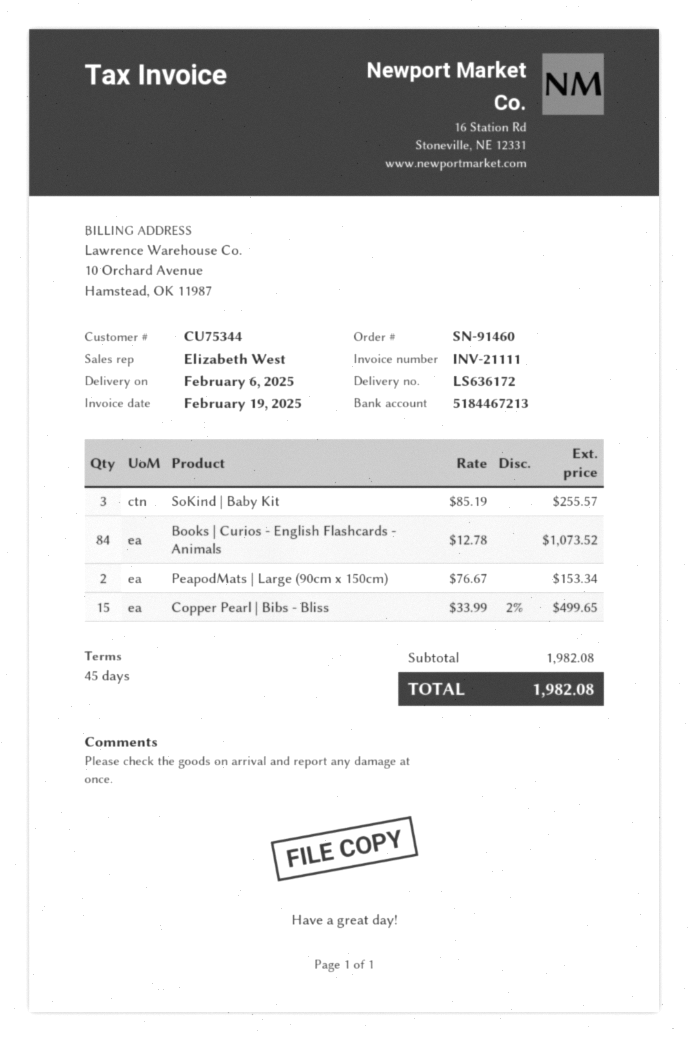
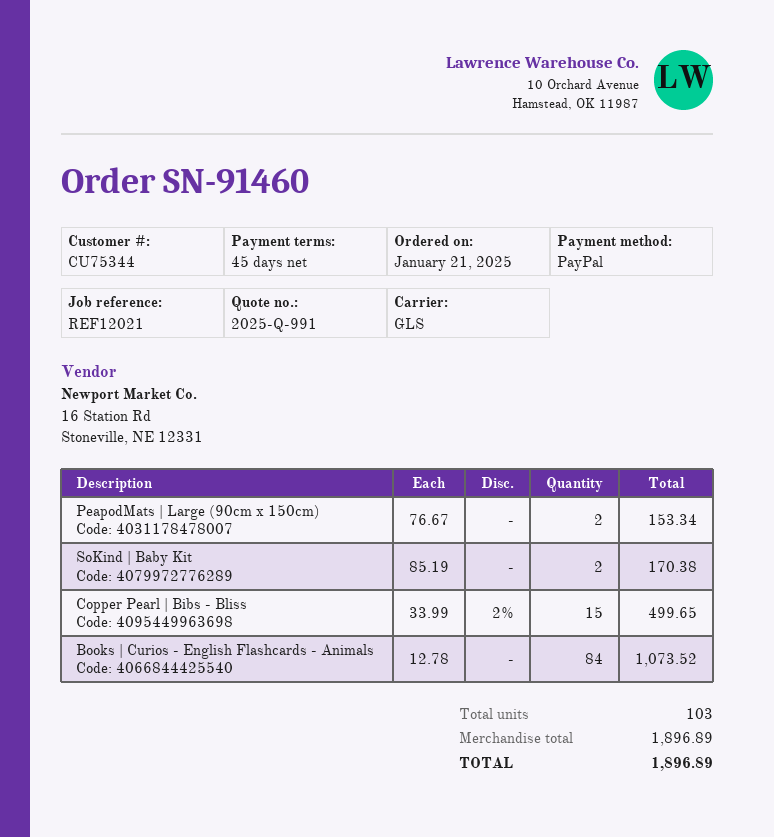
SoKind | Baby Kit: 3 x 85.19 = 255.57 -> 2 x 85.19 = 170.38
subtotal: 1982.08 -> 1896.89
total: 1982.08 -> 1896.89

